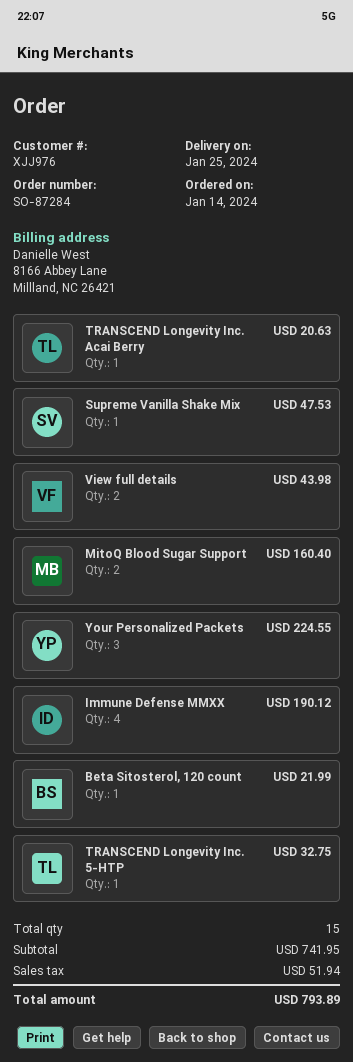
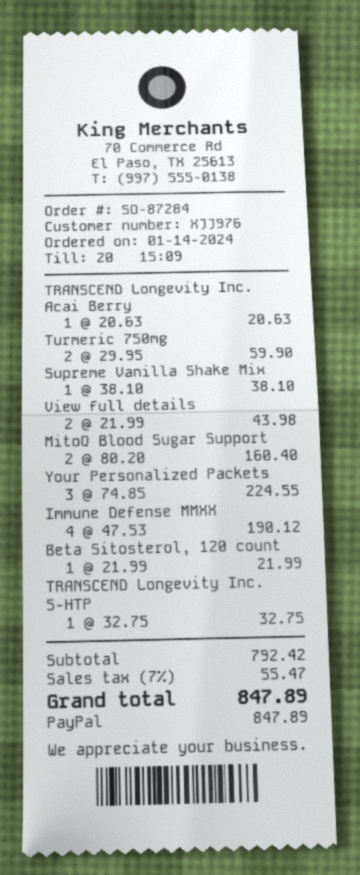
Supreme Vanilla Shake Mix: 1 for 47.53 -> 1 for 38.10
Turmeric 750mg: none -> 2 for 59.90
subtotal: 741.95 -> 792.42
tax: 51.94 -> 55.47
total: 793.89 -> 847.89

